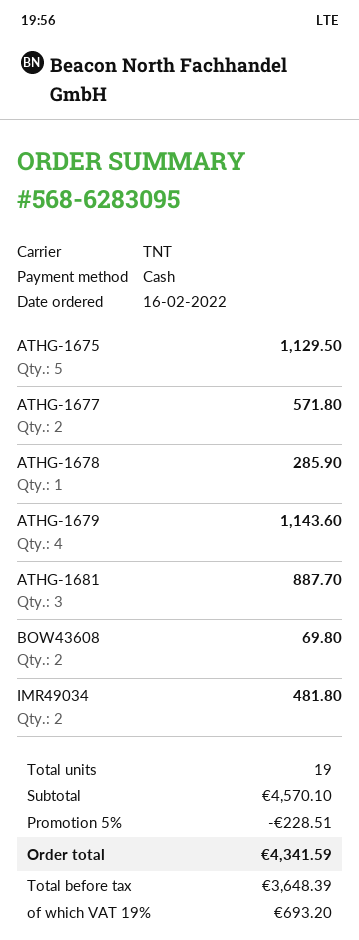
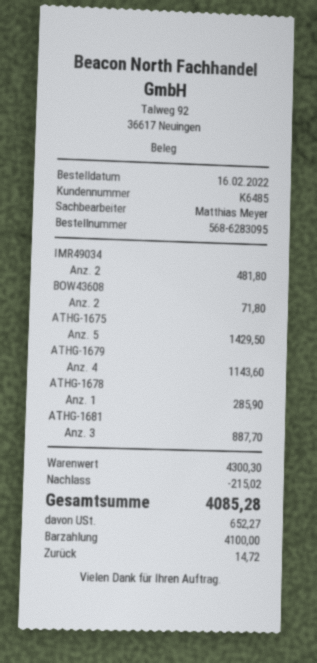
ATHG-1675: 5 for 1129.50 -> 5 for 1429.50
ATHG-1677: 2 for 571.80 -> none
BOW43608: 2 for 69.80 -> 2 for 71.80
subtotal: 4570.10 -> 4300.30
discount: 228.51 -> 215.02
tax: 693.20 -> 652.27
total: 4341.59 -> 4085.28

